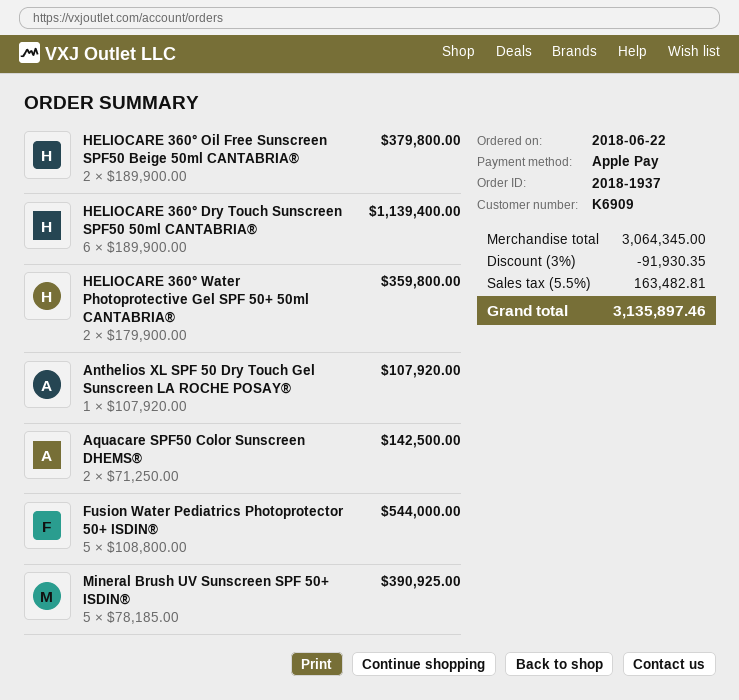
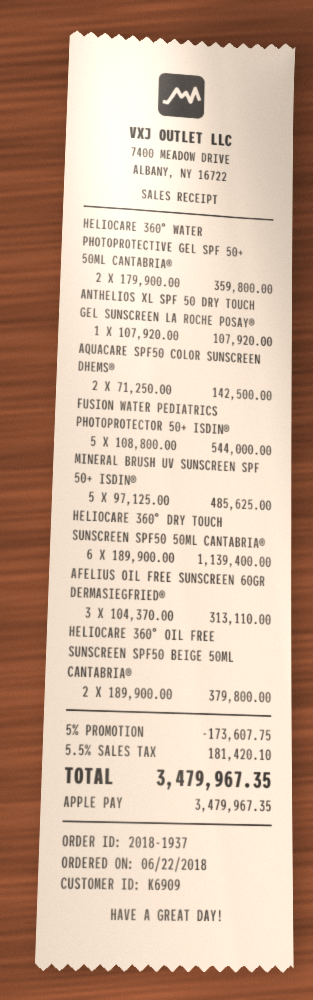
Mineral Brush UV Sunscreen SPF 50+ ISDIN®: 5 x 78185.00 = 390925.00 -> 5 x 97125.00 = 485625.00
AFELIUS OIL FREE SUNSCREEN 60GR DERMASIEGFRIED®: none -> 3 x 104370.00 = 313110.00
discount: 3% = 91930.35 -> 5% = 173607.75
tax: 5.5% = 163482.81 -> 5.5% = 181420.10
total: 3135897.46 -> 3479967.35

